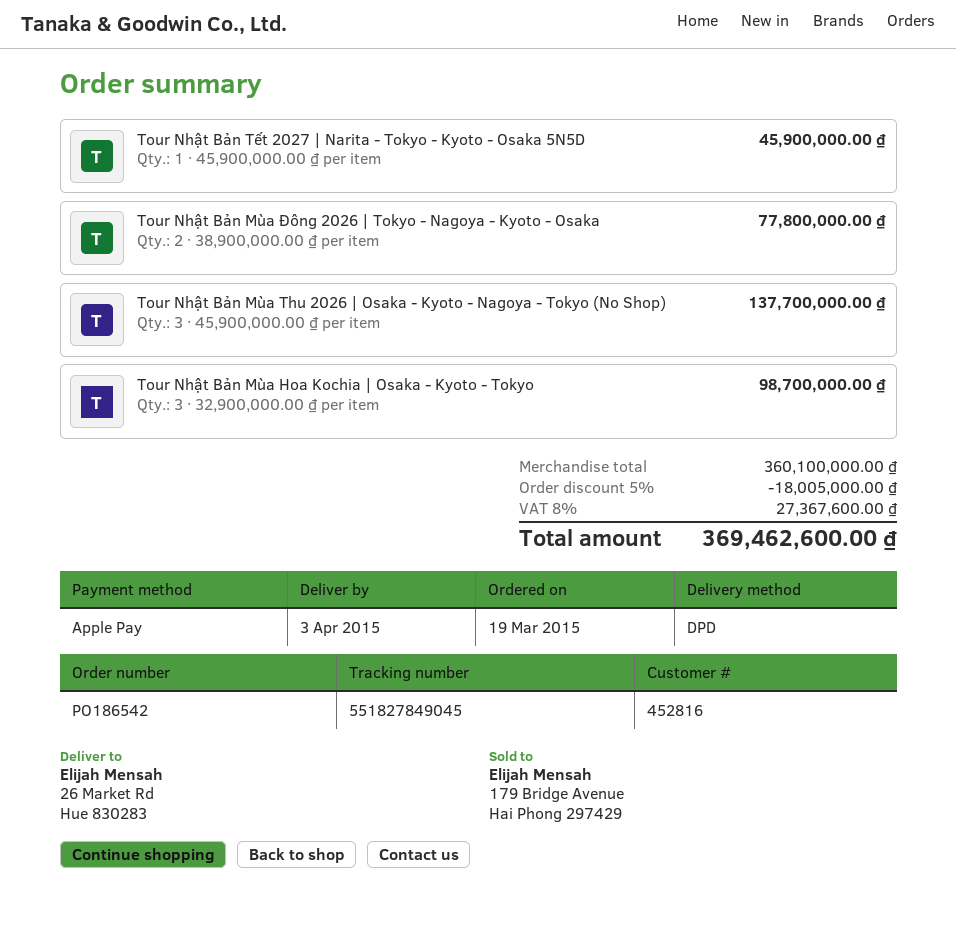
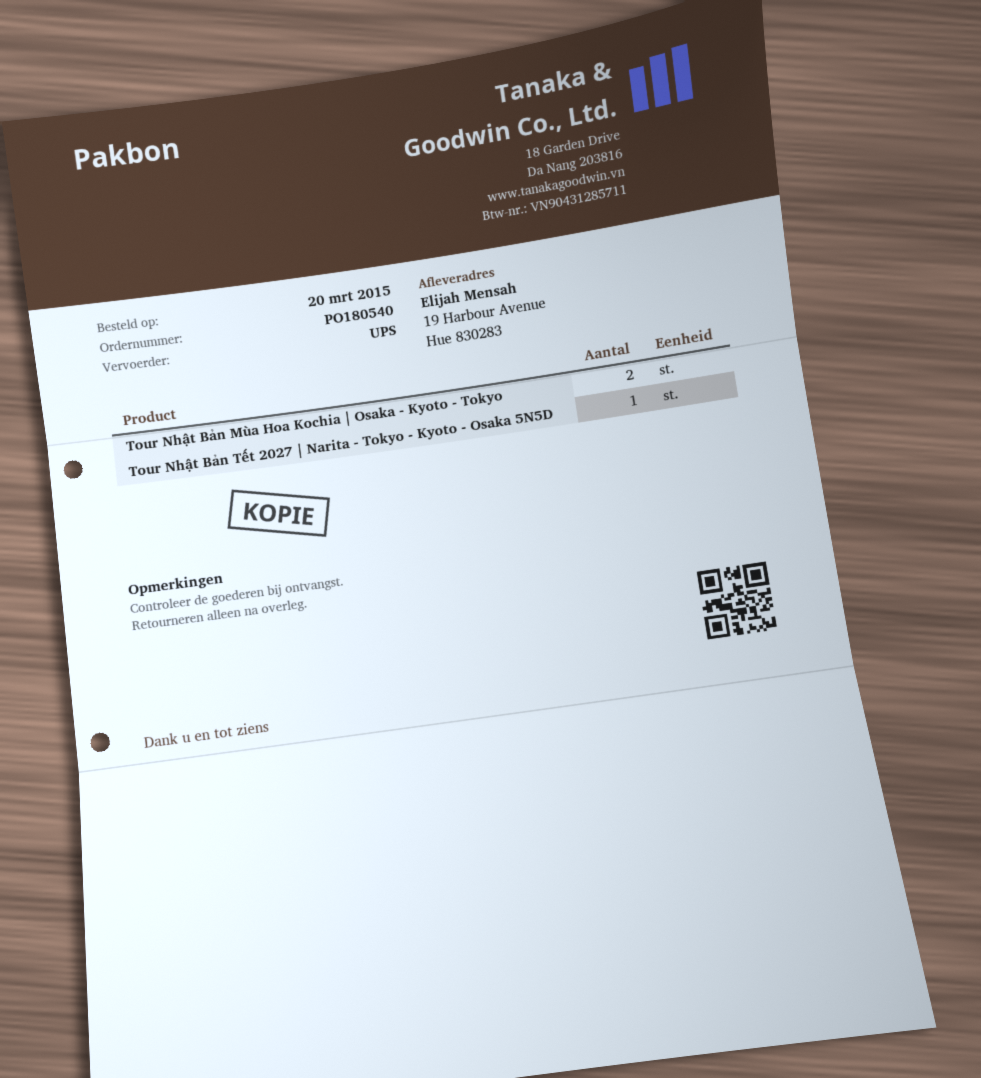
order number: PO186542 -> PO180540
order date: 2015-03-19 -> 2015-03-20
shipping method: DPD -> UPS
ship to: 26 Market Rd, Hue 830283 -> 19 Harbour Avenue, Hue 830283
Tour Nhật Bản Mùa Đông 2026 | Tokyo - Nagoya - Kyoto - Osaka: 2 -> none
Tour Nhật Bản Mùa Thu 2026 | Osaka - Kyoto - Nagoya - Tokyo (No Shop): 3 -> none
Tour Nhật Bản Mùa Hoa Kochia | Osaka - Kyoto - Tokyo: 3 -> 2

